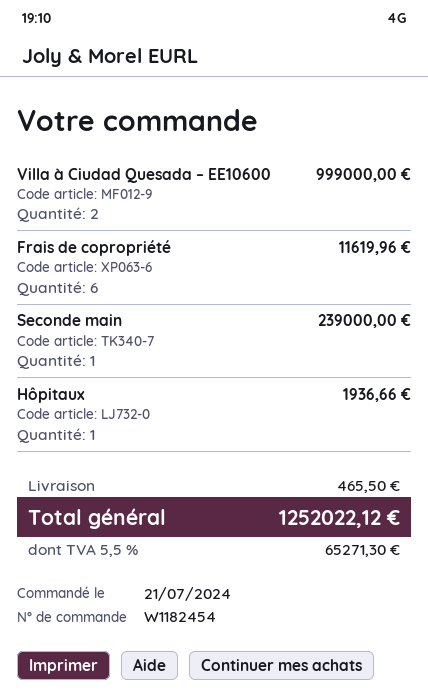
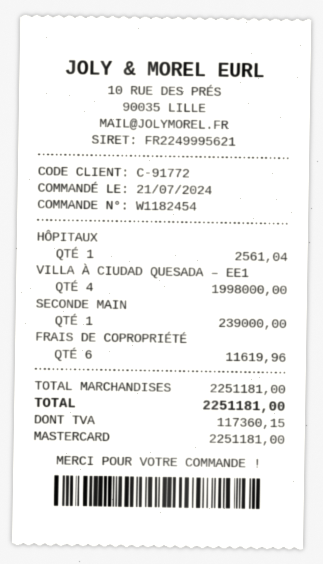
Villa à Ciudad Quesada – EE10600: 2 for 999000.00 -> 4 for 1998000.00
Hôpitaux: 1 for 1936.66 -> 1 for 2561.04
shipping: 465.50 -> none
tax: 65271.30 -> 117360.15
total: 1252022.12 -> 2251181.00

